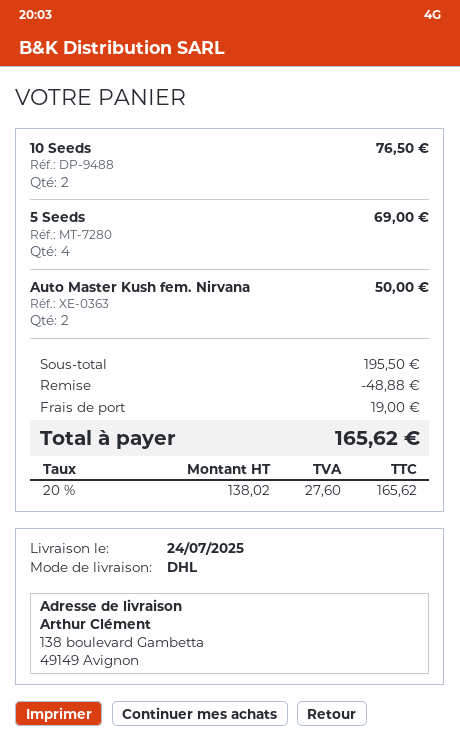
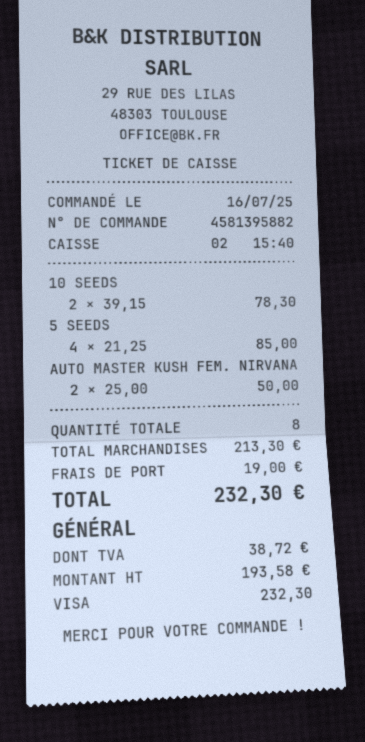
10 Seeds: 2 for 76.50 -> 2 for 78.30
5 Seeds: 4 for 69.00 -> 4 for 85.00
subtotal: 195.50 -> 213.30
discount: 48.88 -> none
net: 138.02 -> 193.58
tax: 27.60 -> 38.72
total: 165.62 -> 232.30

